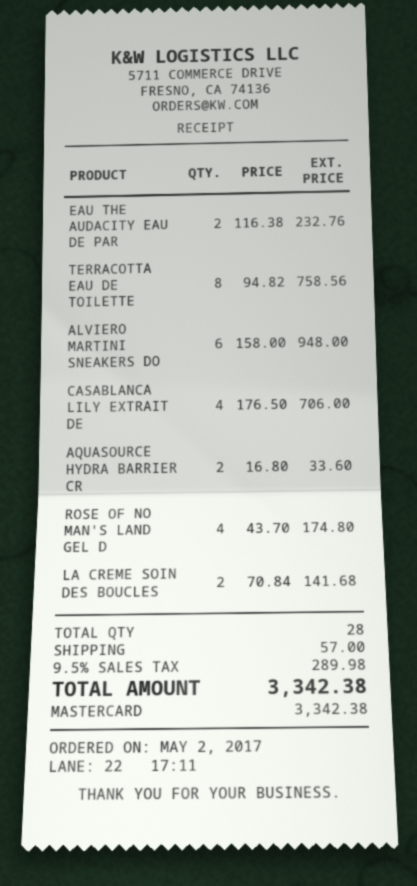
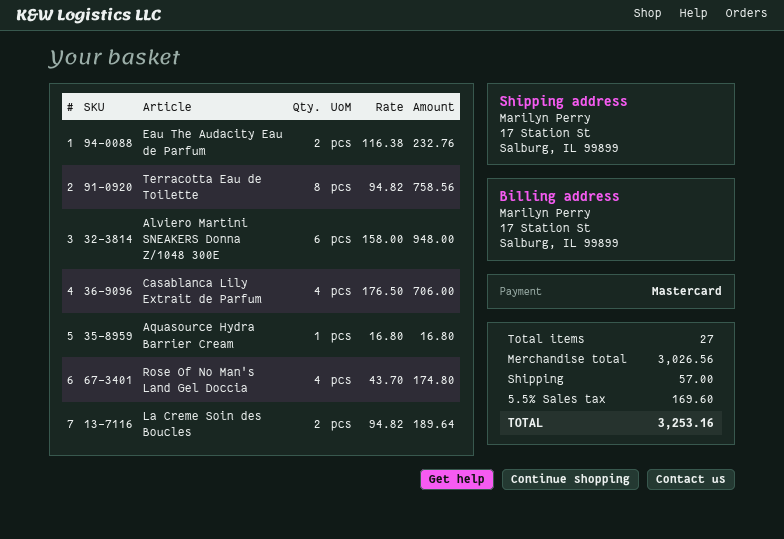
AQUASOURCE HYDRA BARRIER CR: 2 x 16.80 = 33.60 -> 1 x 16.80 = 16.80
LA CREME SOIN DES BOUCLES: 2 x 70.84 = 141.68 -> 2 x 94.82 = 189.64
total quantity: 28 -> 27
tax: 9.5% = 289.98 -> 5.5% = 169.60
total: 3342.38 -> 3253.16

